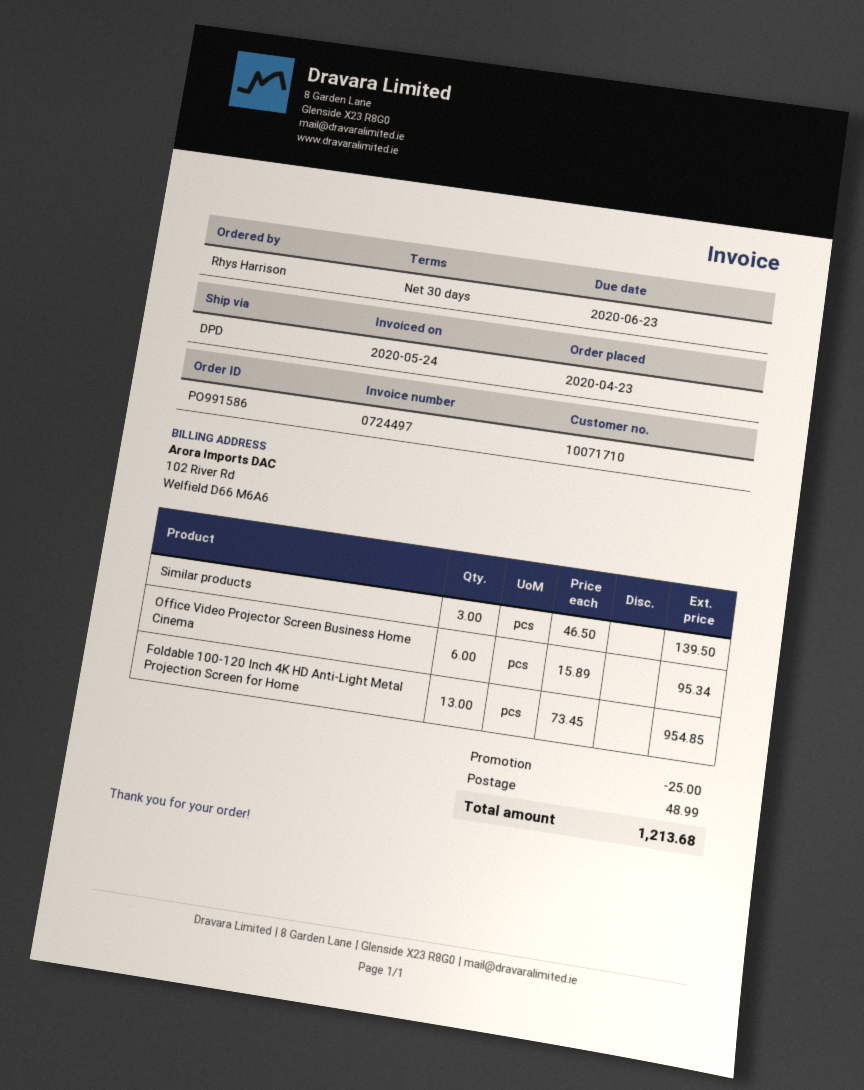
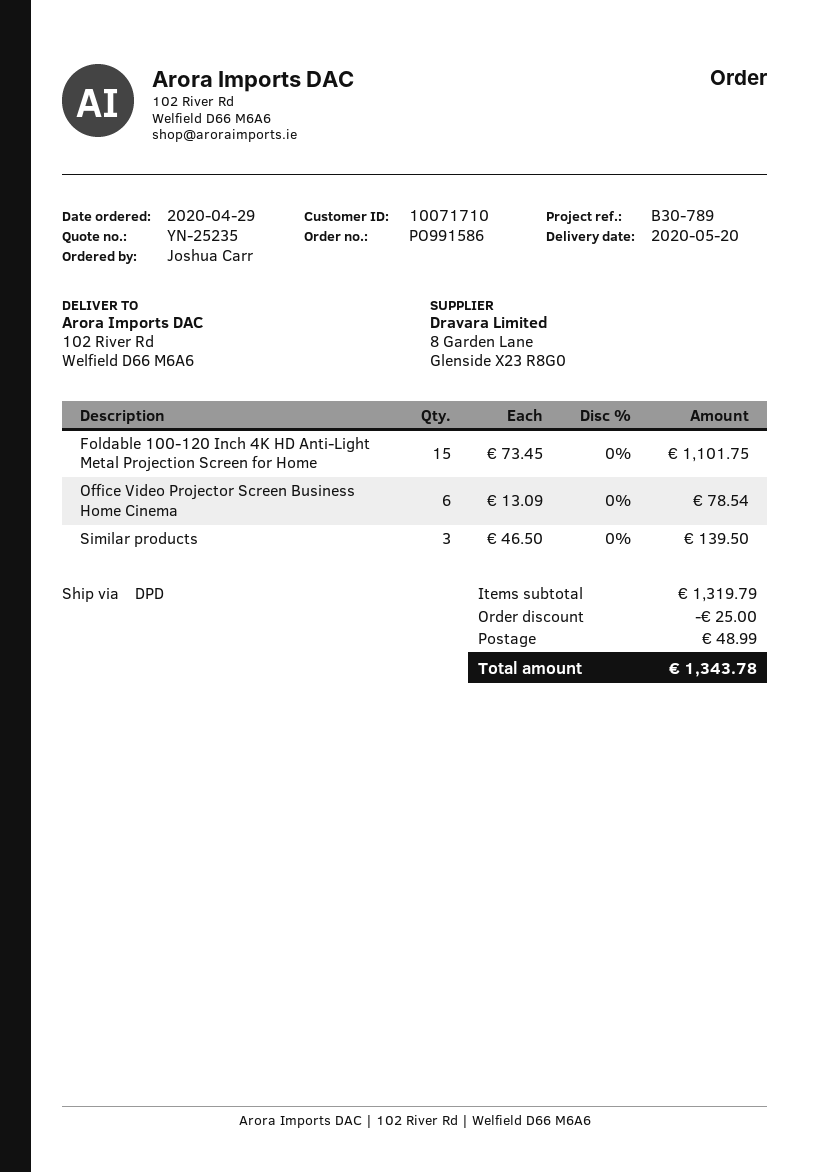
order date: 2020-04-23 -> 2020-04-29
ordered by: Rhys Harrison -> Joshua Carr
Office Video Projector Screen Business Home Cinema: 6 x 15.89 = 95.34 -> 6 x 13.09 = 78.54
Foldable 100-120 Inch 4K HD Anti-Light Metal Projection Screen for Home: 13 x 73.45 = 954.85 -> 15 x 73.45 = 1101.75
total: 1213.68 -> 1343.78

